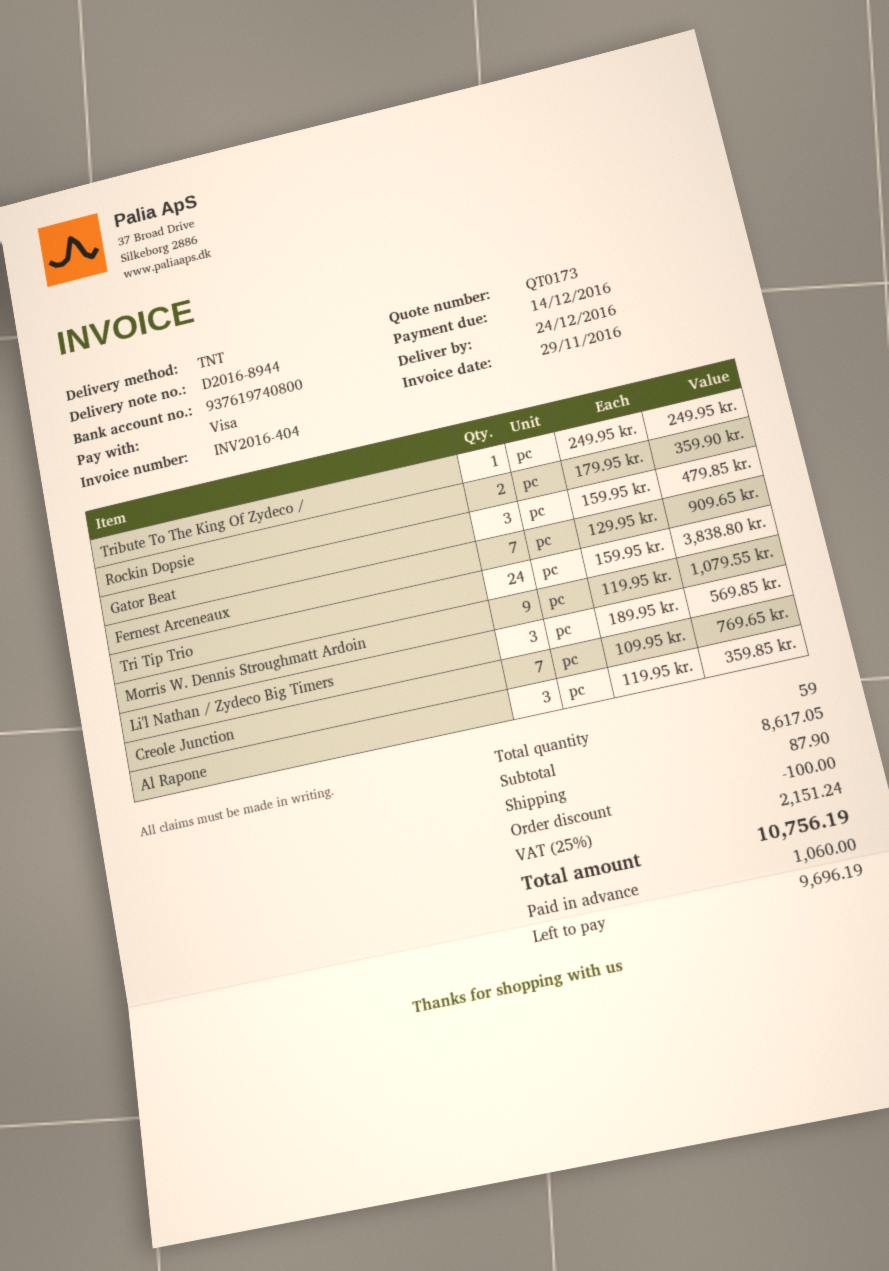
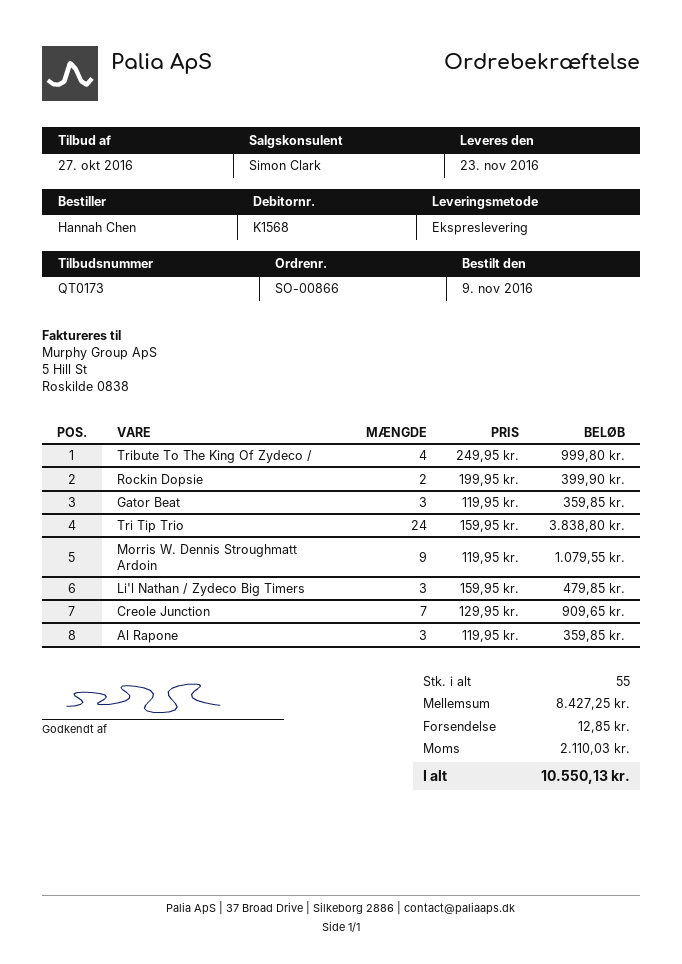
delivery date: 2016-12-24 -> 2016-11-23
shipping method: TNT -> express
Tribute To The King Of Zydeco /: 1 x 249.95 = 249.95 -> 4 x 249.95 = 999.80
Rockin Dopsie: 2 x 179.95 = 359.90 -> 2 x 199.95 = 399.90
Gator Beat: 3 x 159.95 = 479.85 -> 3 x 119.95 = 359.85
Fernest Arceneaux: 7 x 129.95 = 909.65 -> none
Li'l Nathan / Zydeco Big Timers: 3 x 189.95 = 569.85 -> 3 x 159.95 = 479.85
Creole Junction: 7 x 109.95 = 769.65 -> 7 x 129.95 = 909.65
total quantity: 59 -> 55
subtotal: 8617.05 -> 8427.25
discount: 100.00 -> none
shipping: 87.90 -> 12.85
tax: 2151.24 -> 2110.03
total: 10756.19 -> 10550.13

